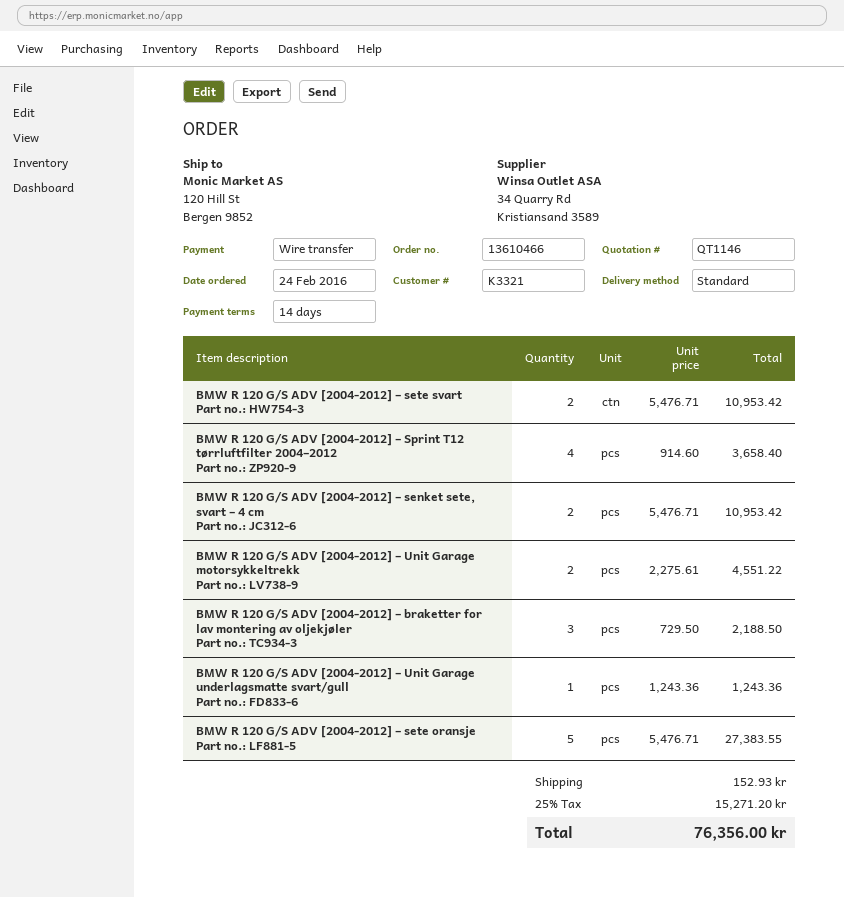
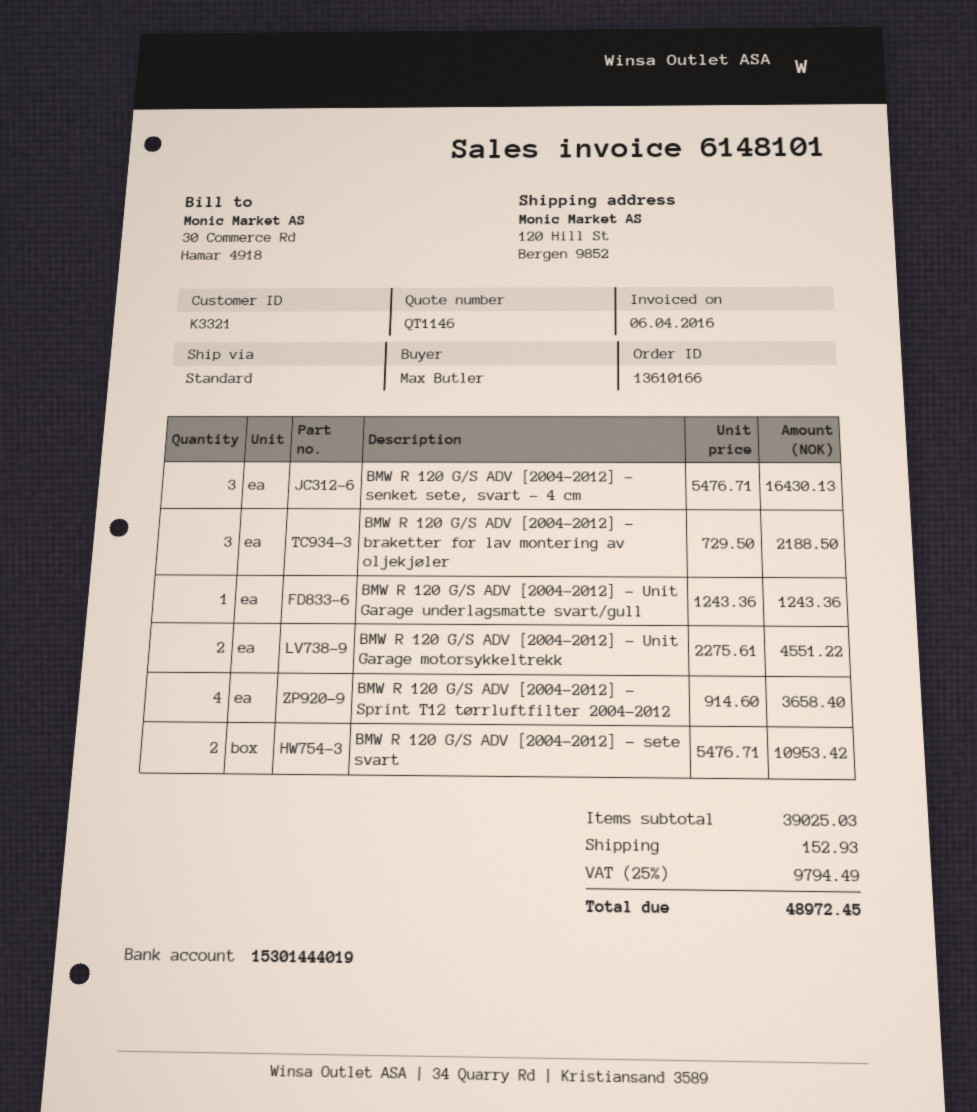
order number: 13610466 -> 13610166
BMW R 120 G/S ADV [2004-2012] – senket sete, svart – 4 cm: 2 x 5476.71 = 10953.42 -> 3 x 5476.71 = 16430.13
BMW R 120 G/S ADV [2004-2012] – sete oransje: 5 x 5476.71 = 27383.55 -> none
tax: 25% = 15271.20 -> 25% = 9794.49
total: 76356.00 -> 48972.45

